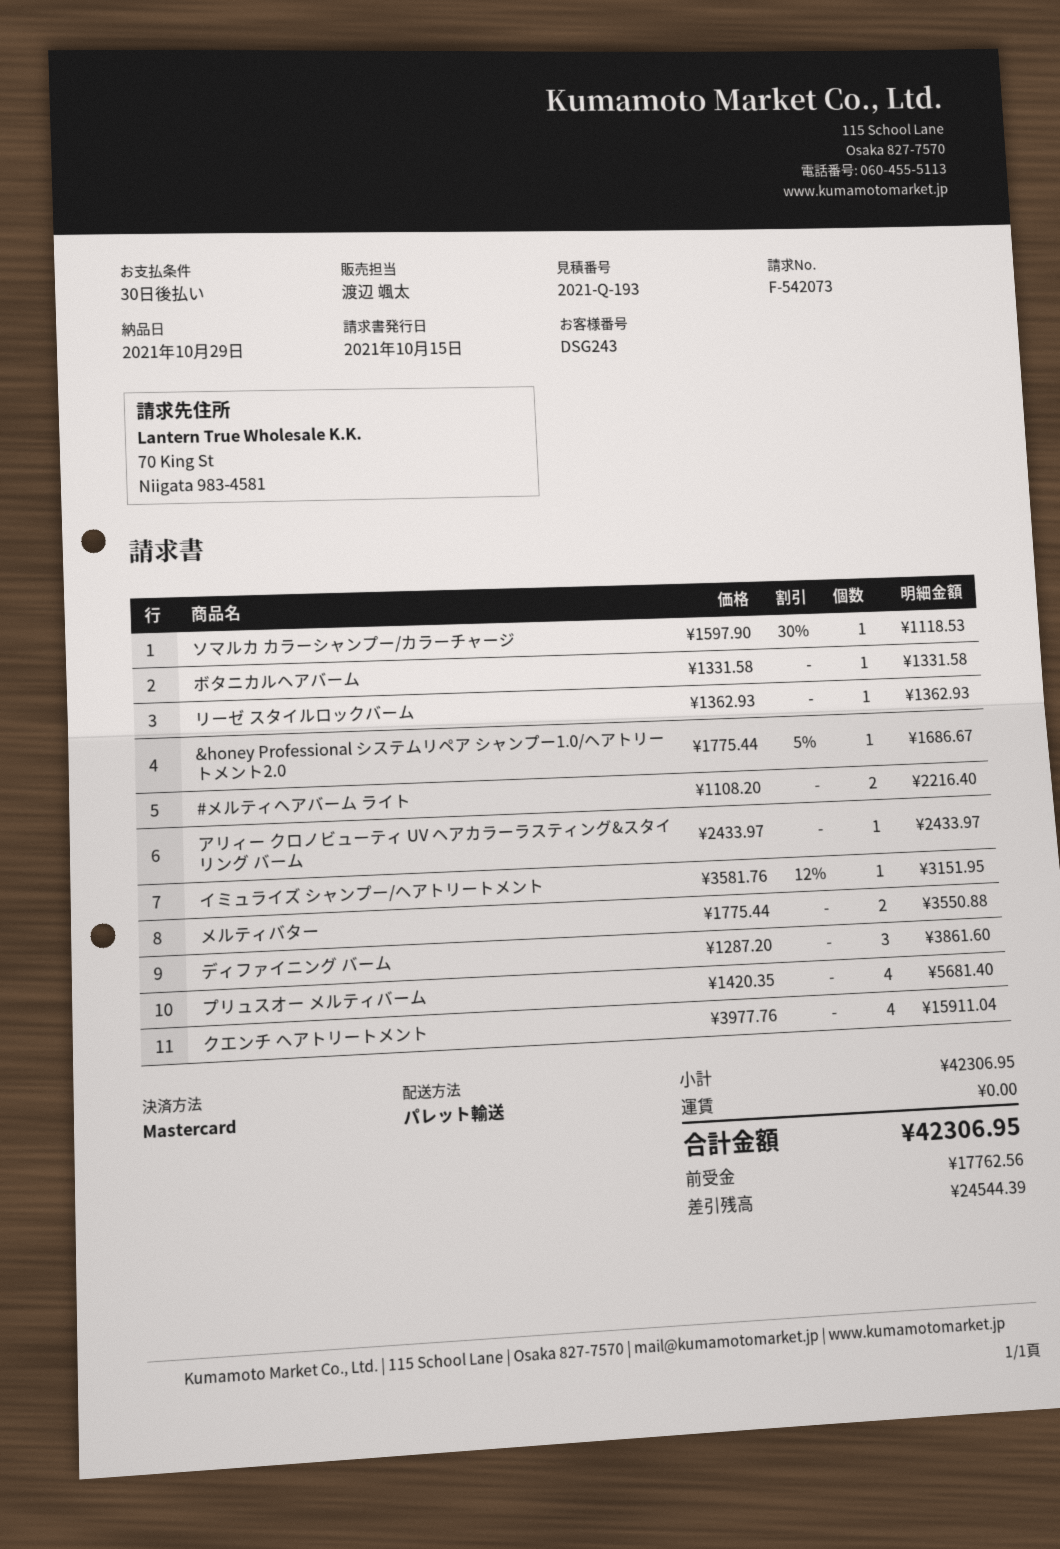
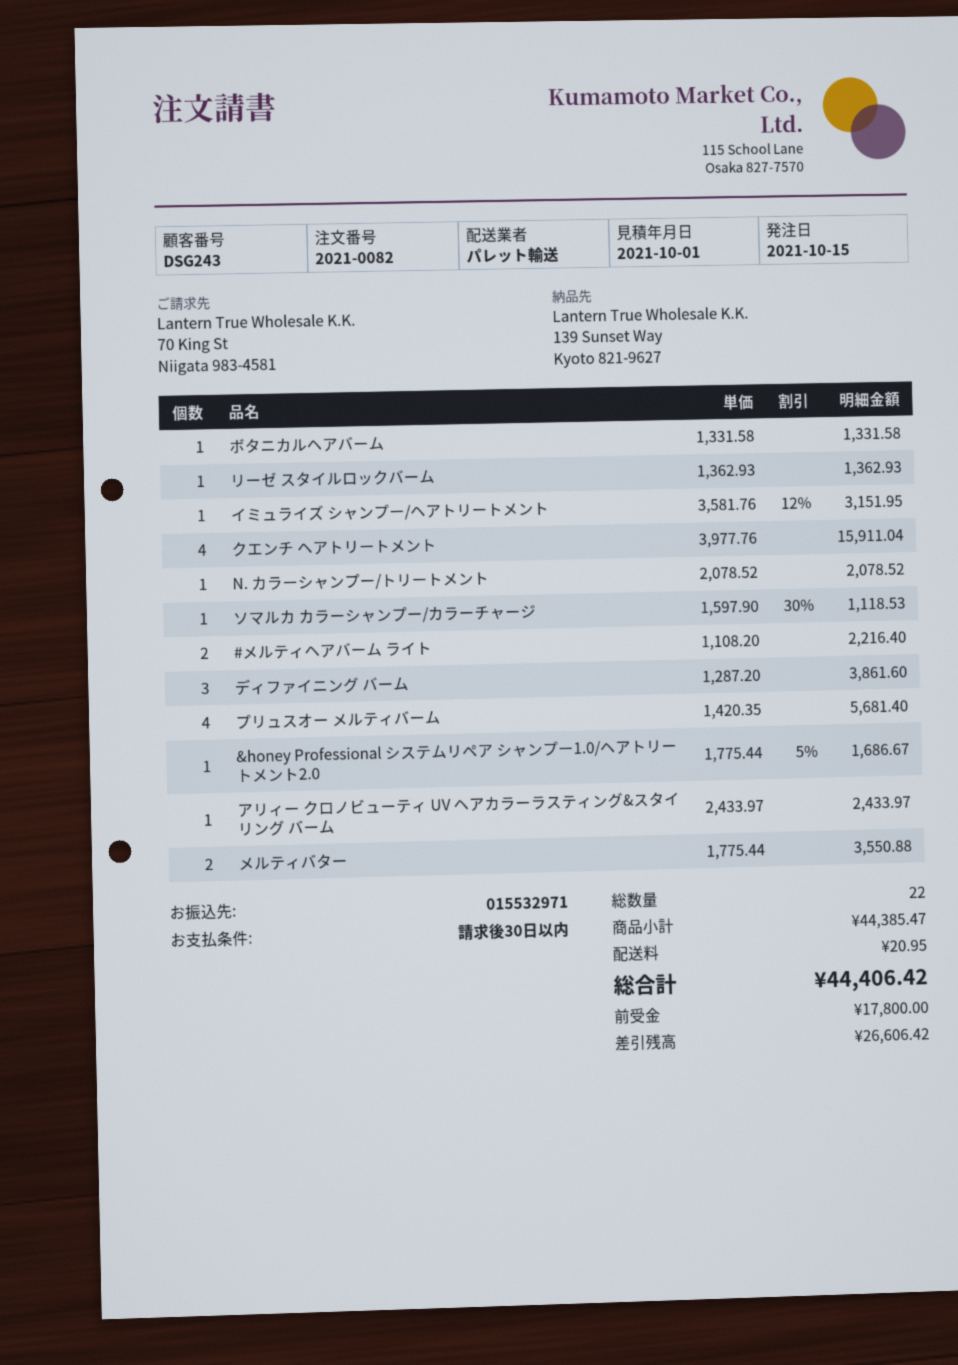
N. カラーシャンプー/トリートメント: none -> 1 x 2078.52 = 2078.52
subtotal: 42306.95 -> 44385.47
shipping: 0.00 -> 20.95
total: 42306.95 -> 44406.42
deposit: 17762.56 -> 17800.00
balance: 24544.39 -> 26606.42

